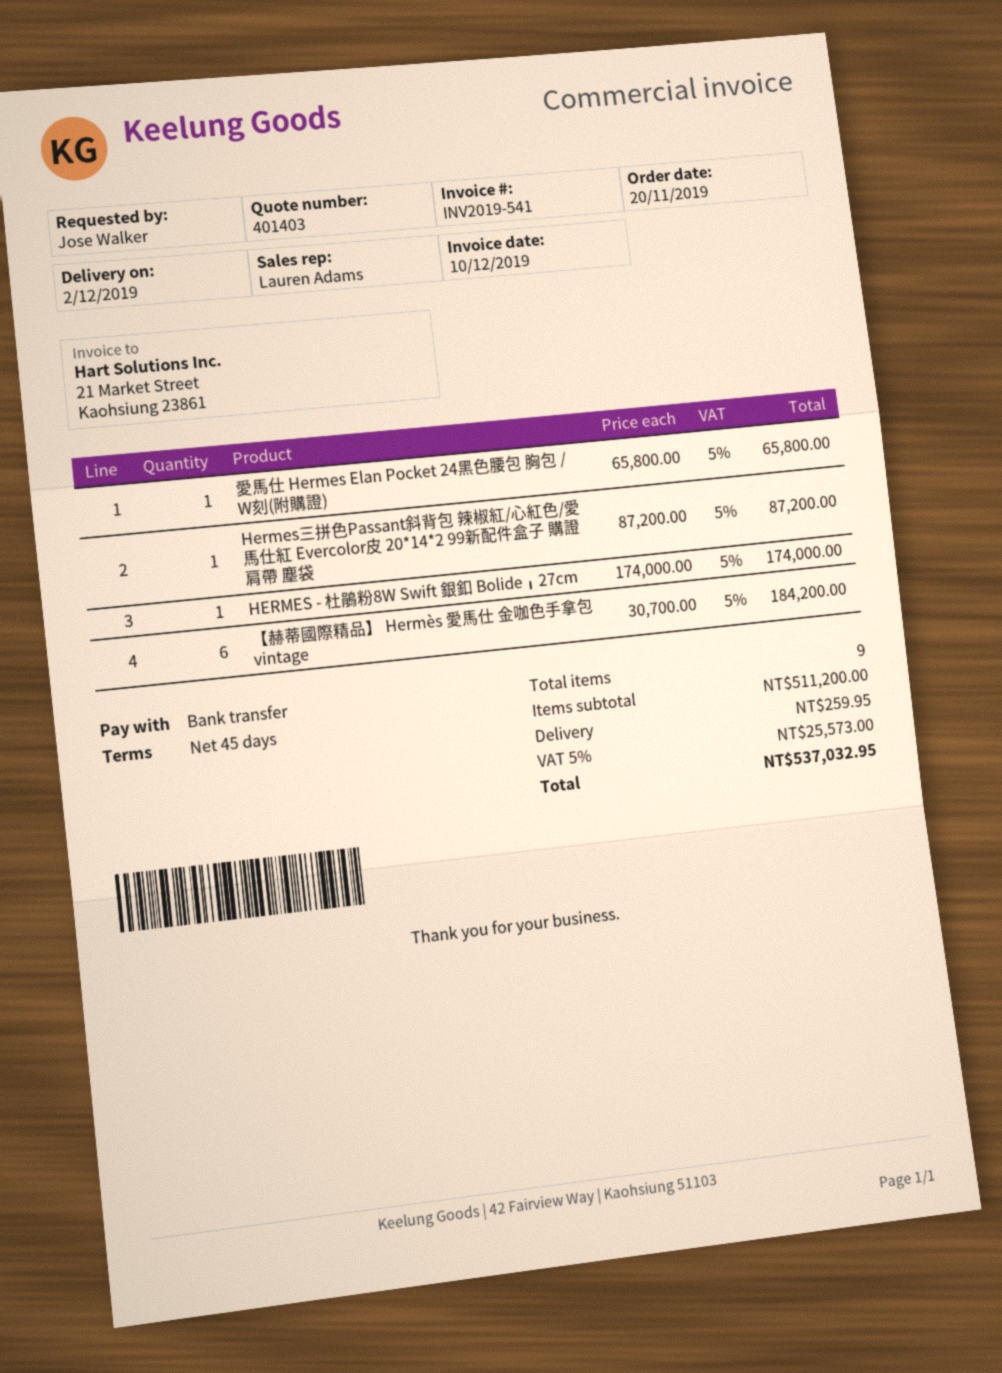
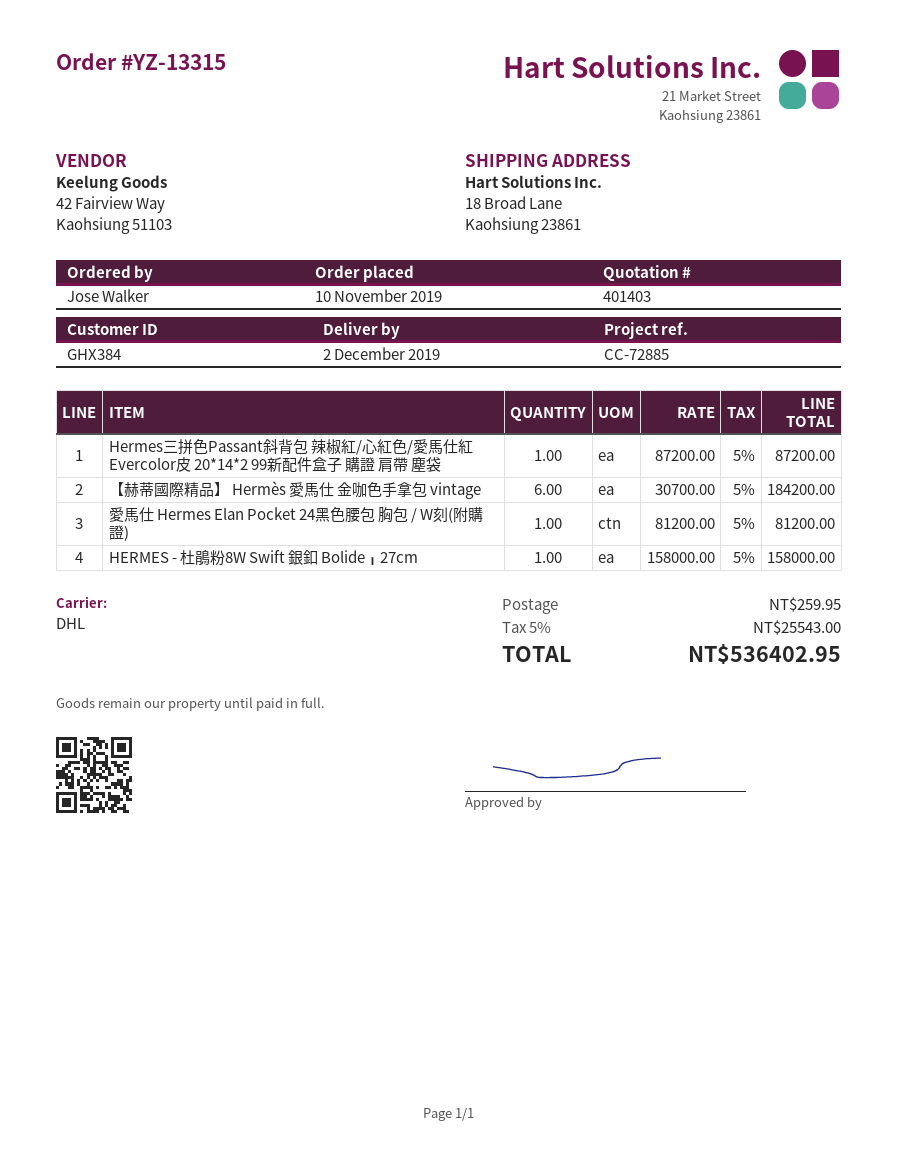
order date: 2019-11-20 -> 2019-11-10
愛馬仕 Hermes Elan Pocket 24黑色腰包 胸包 / W刻(附購證): 1 x 65800.00 = 65800.00 -> 1 x 81200.00 = 81200.00
HERMES - 杜鵑粉8W Swift 銀釦 Bolide╻27cm: 1 x 174000.00 = 174000.00 -> 1 x 158000.00 = 158000.00
tax: 5% = 25573.00 -> 5% = 25543.00
total: 537032.95 -> 536402.95

